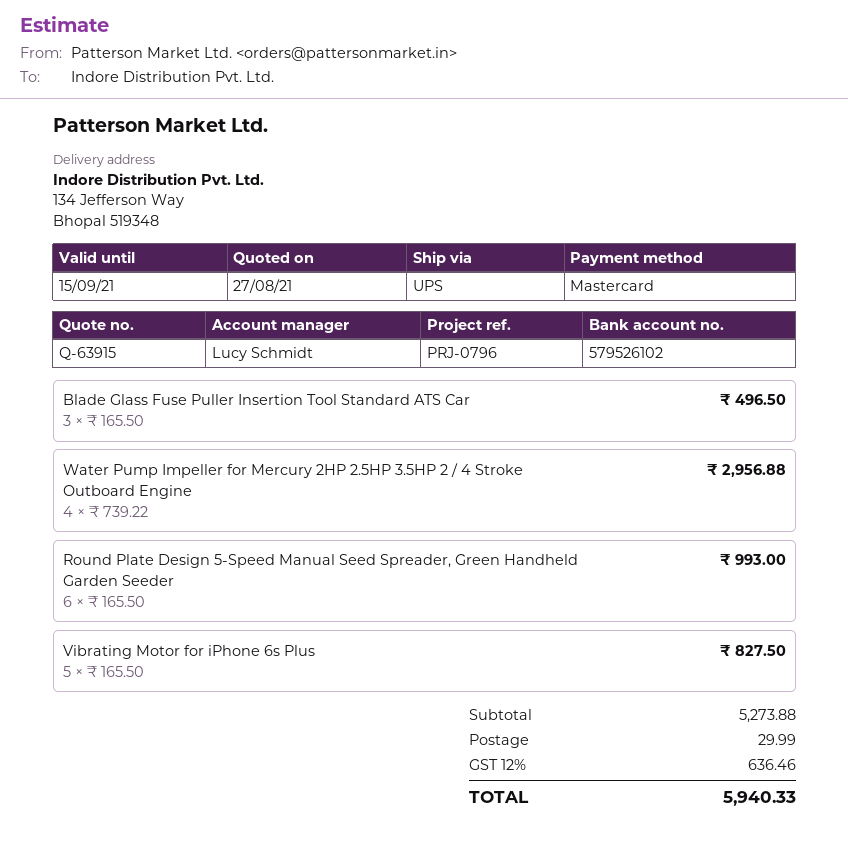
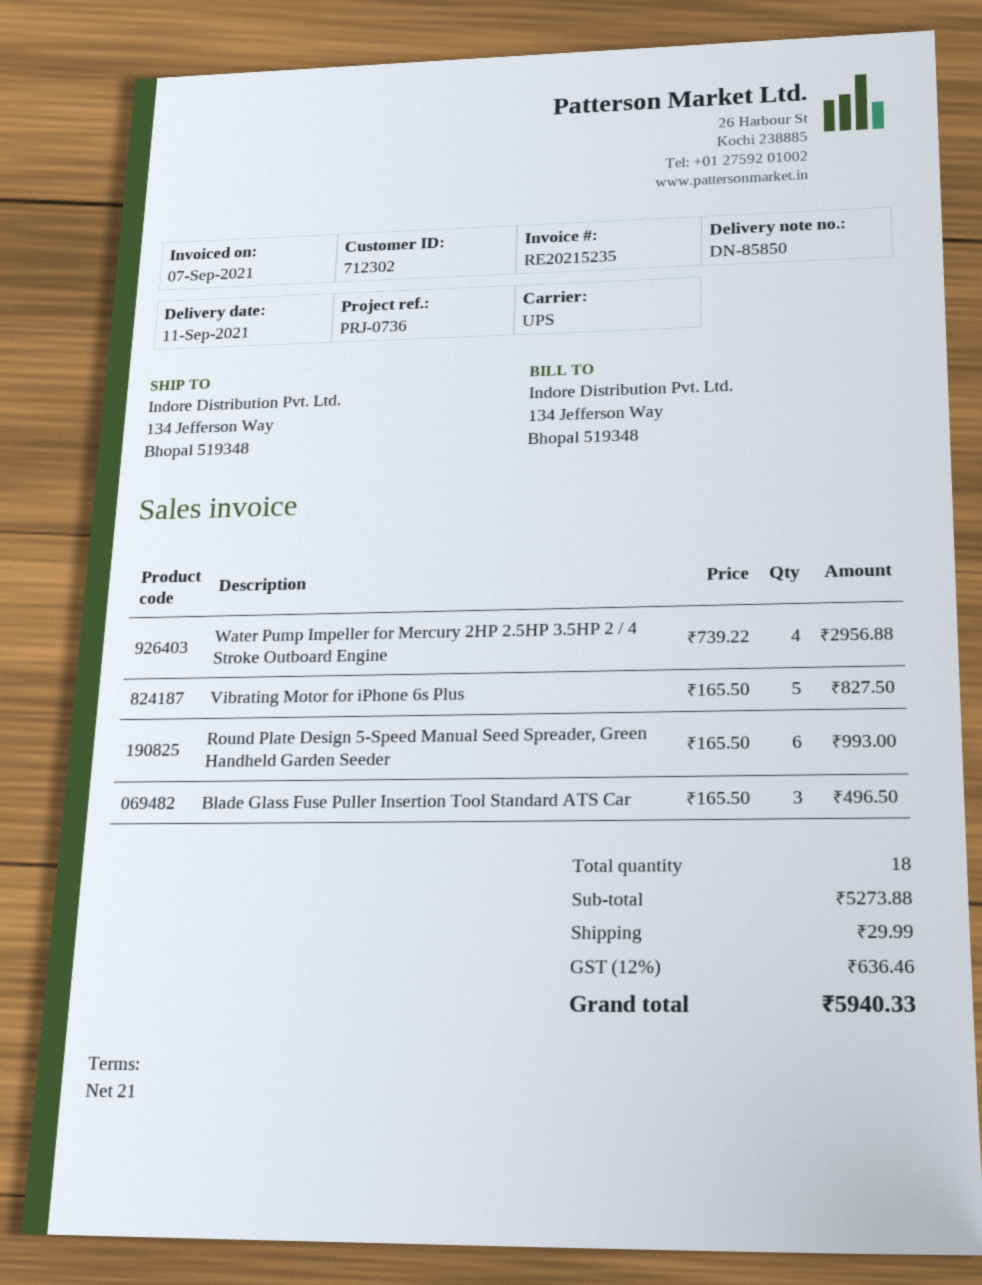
reference: PRJ-0796 -> PRJ-0736

